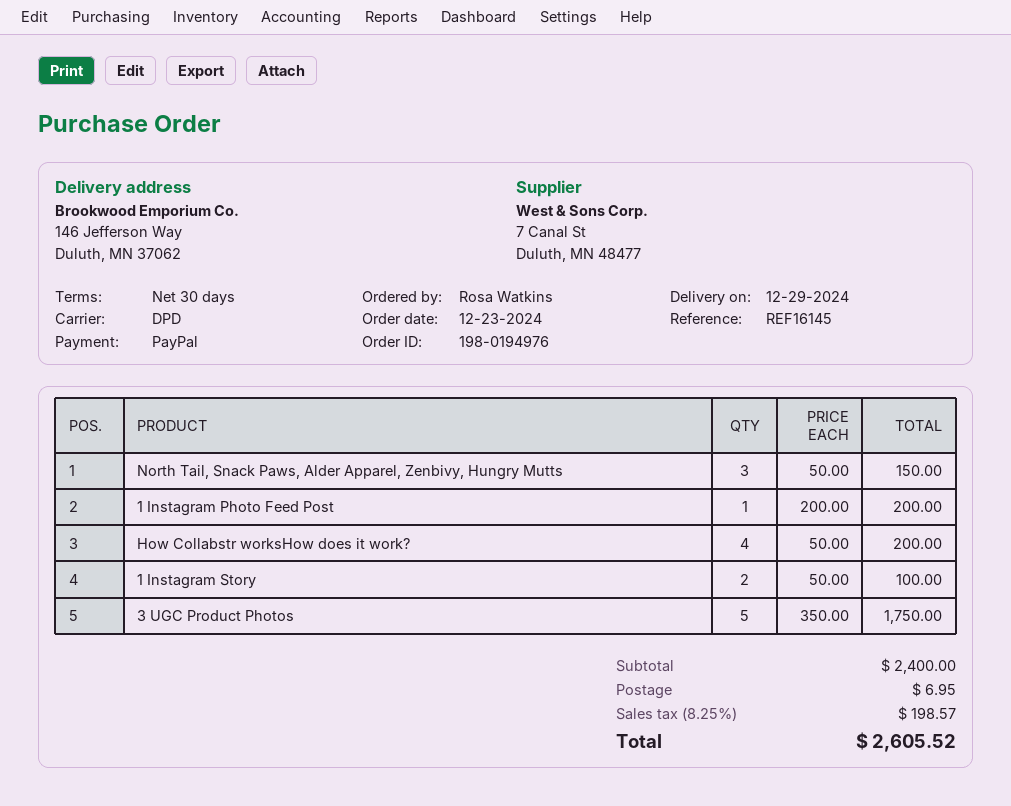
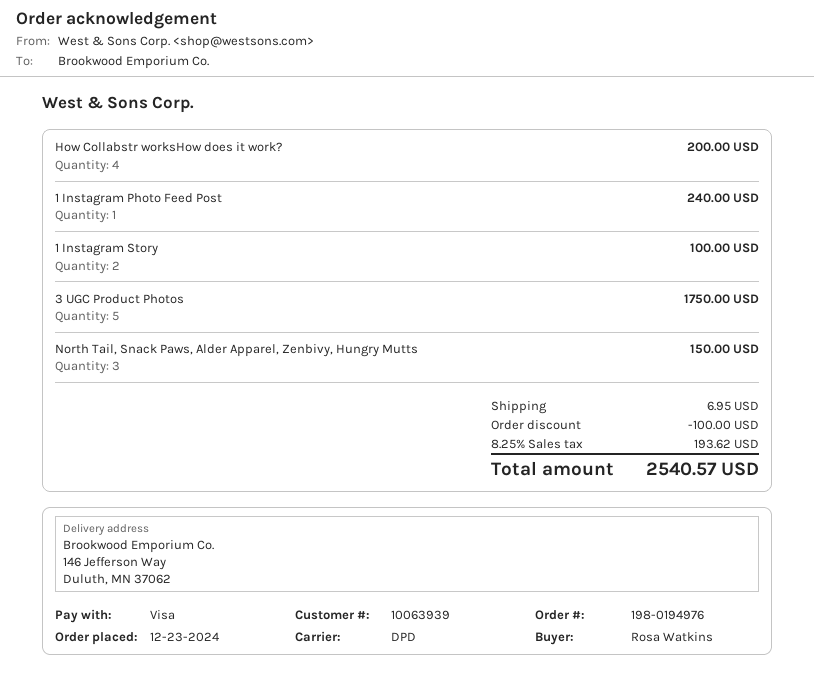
payment method: PayPal -> Visa
1 Instagram Photo Feed Post: 1 for 200.00 -> 1 for 240.00
discount: none -> 100.00
tax: 8.25% = 198.57 -> 8.25% = 193.62
total: 2605.52 -> 2540.57

